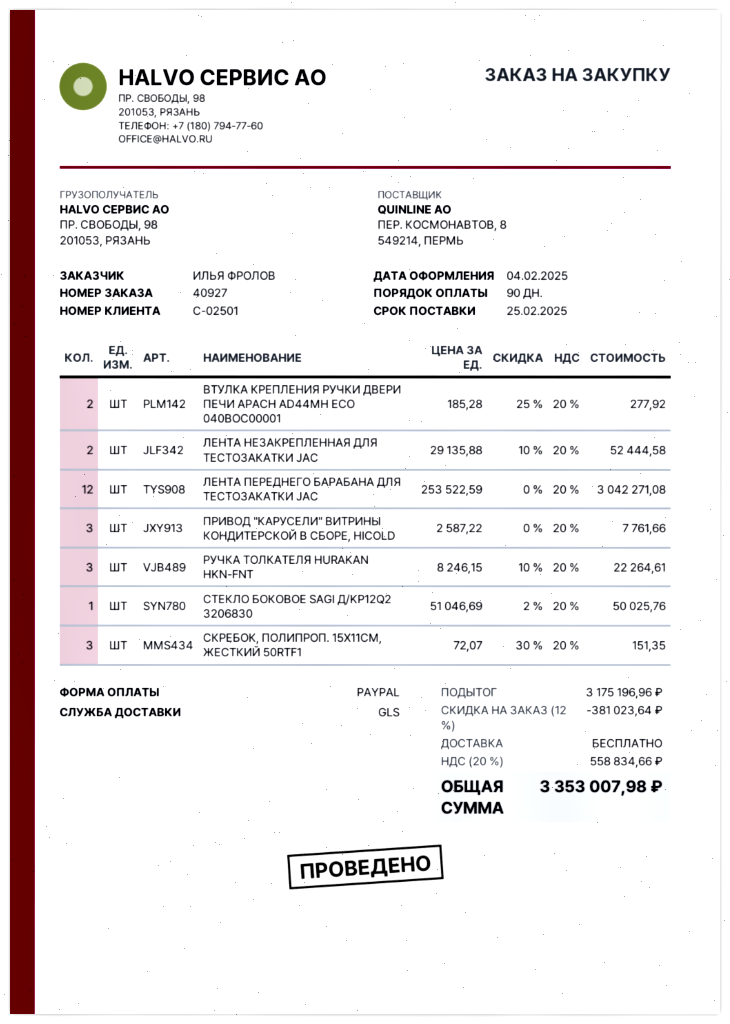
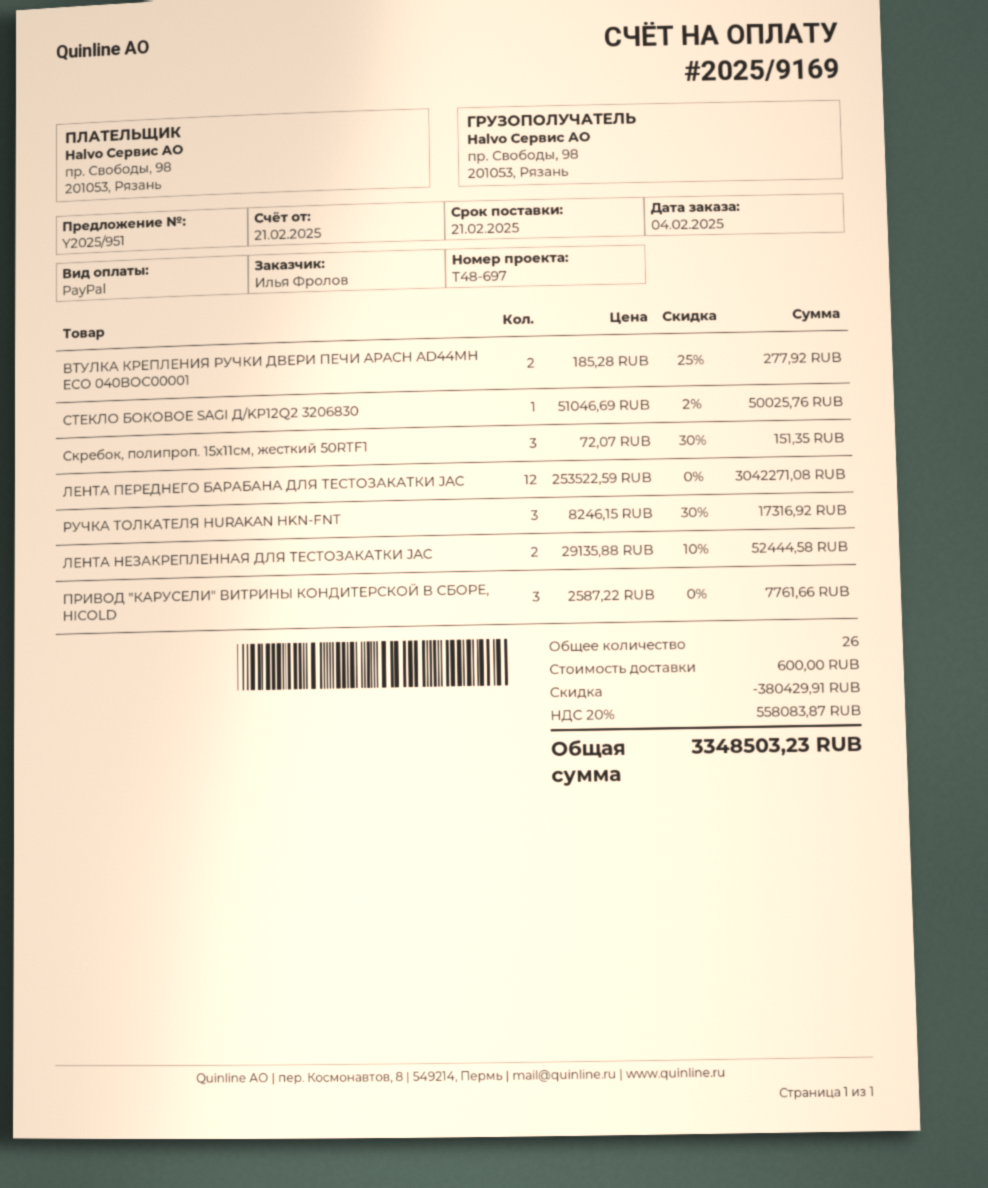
delivery date: 2025-02-25 -> 2025-02-21
РУЧКА ТОЛКАТЕЛЯ HURAKAN HKN-FNT: 3 x 8246.15 - 10% = 22264.61 -> 3 x 8246.15 - 30% = 17316.92
discount: 381023.64 -> 380429.91
shipping: 0.00 -> 600.00
tax: 20% = 558834.66 -> 20% = 558083.87
total: 3353007.98 -> 3348503.23

